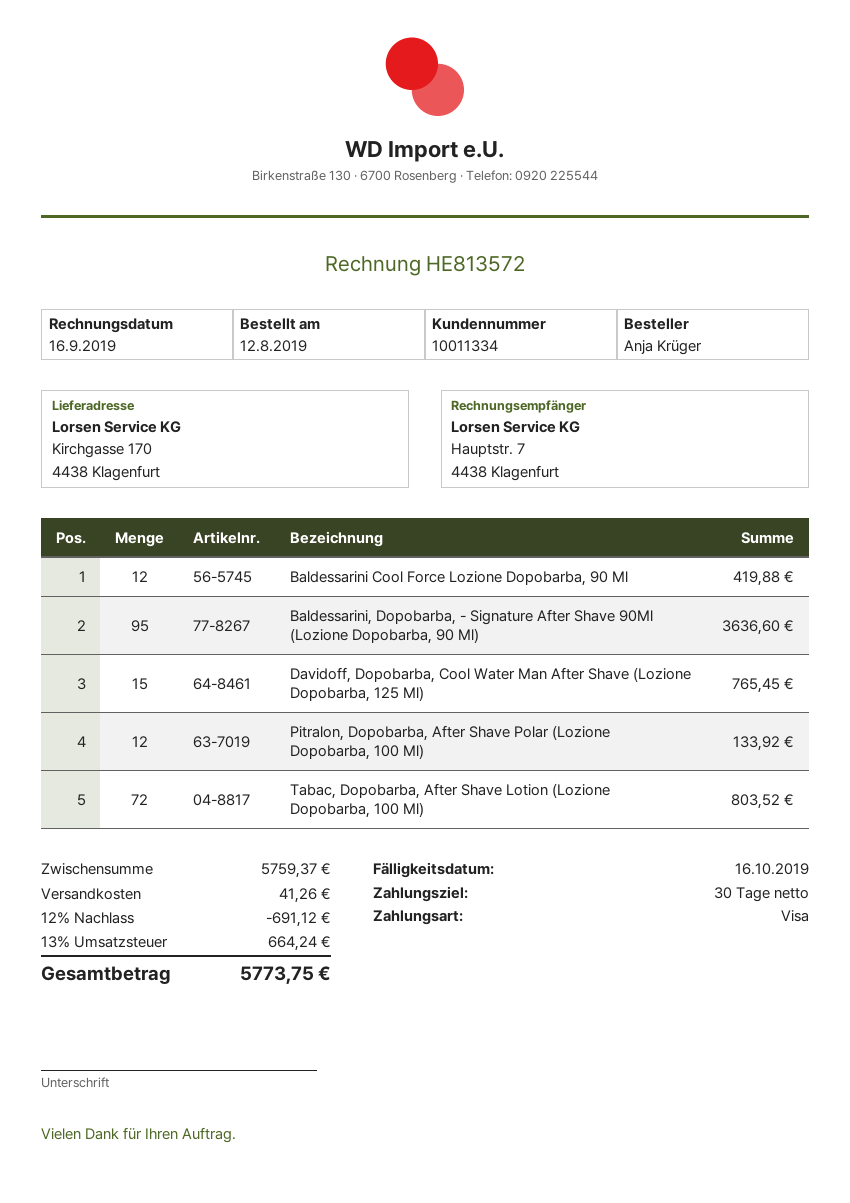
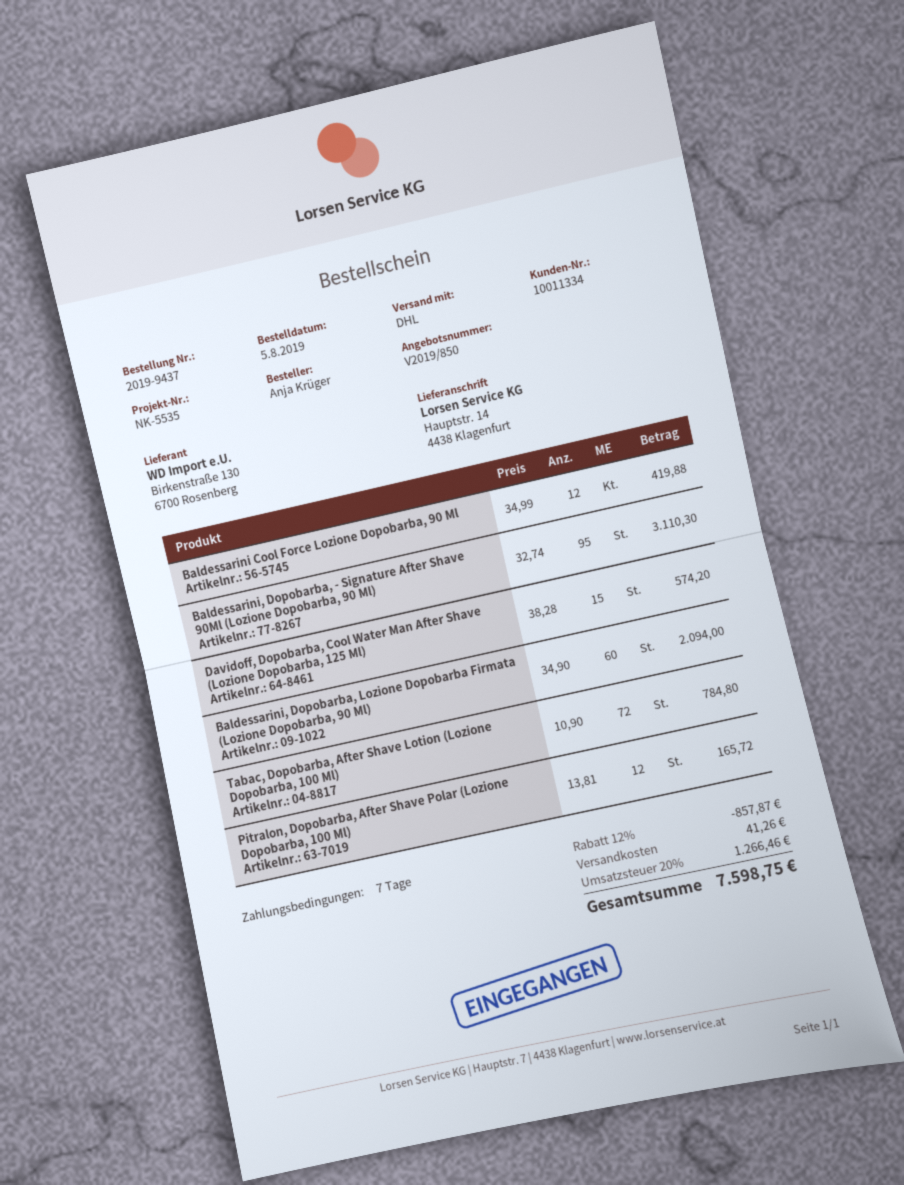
order date: 2019-08-12 -> 2019-08-05
payment terms: 30 days -> 7 days
ship to: Kirchgasse 170, 4438 Klagenfurt -> Hauptstr. 14, 4438 Klagenfurt
Baldessarini, Dopobarba, - Signature After Shave 90Ml (Lozione Dopobarba, 90 Ml): 95 for 3636.60 -> 95 for 3110.30
Davidoff, Dopobarba, Cool Water Man After Shave (Lozione Dopobarba, 125 Ml): 15 for 765.45 -> 15 for 574.20
Pitralon, Dopobarba, After Shave Polar (Lozione Dopobarba, 100 Ml): 12 for 133.92 -> 12 for 165.72
Tabac, Dopobarba, After Shave Lotion (Lozione Dopobarba, 100 Ml): 72 for 803.52 -> 72 for 784.80
Baldessarini, Dopobarba, Lozione Dopobarba Firmata (Lozione Dopobarba, 90 Ml): none -> 60 for 2094.00
discount: 12% = 691.12 -> 12% = 857.87
tax: 13% = 664.24 -> 20% = 1266.46
total: 5773.75 -> 7598.75

